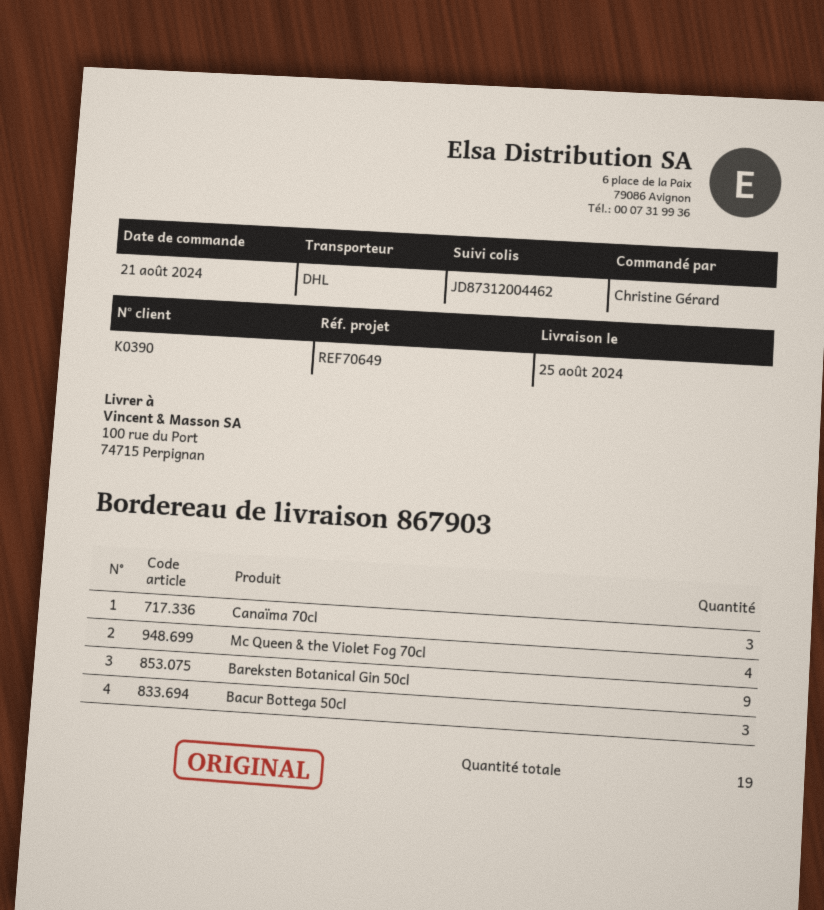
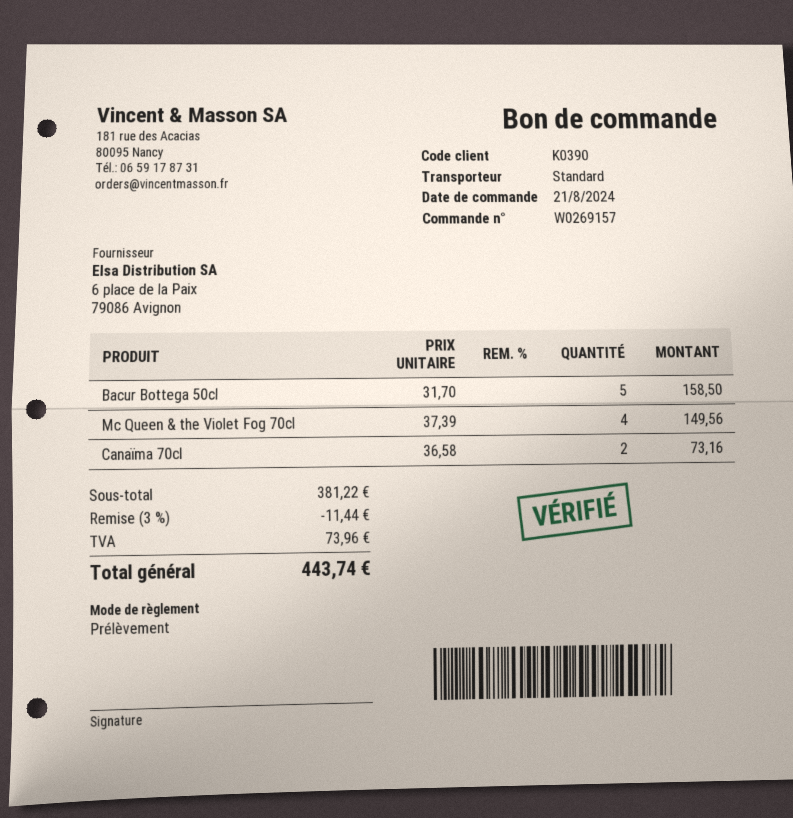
shipping method: DHL -> standard
Canaïma 70cl: 3 -> 2
Bareksten Botanical Gin 50cl: 9 -> none
Bacur Bottega 50cl: 3 -> 5

